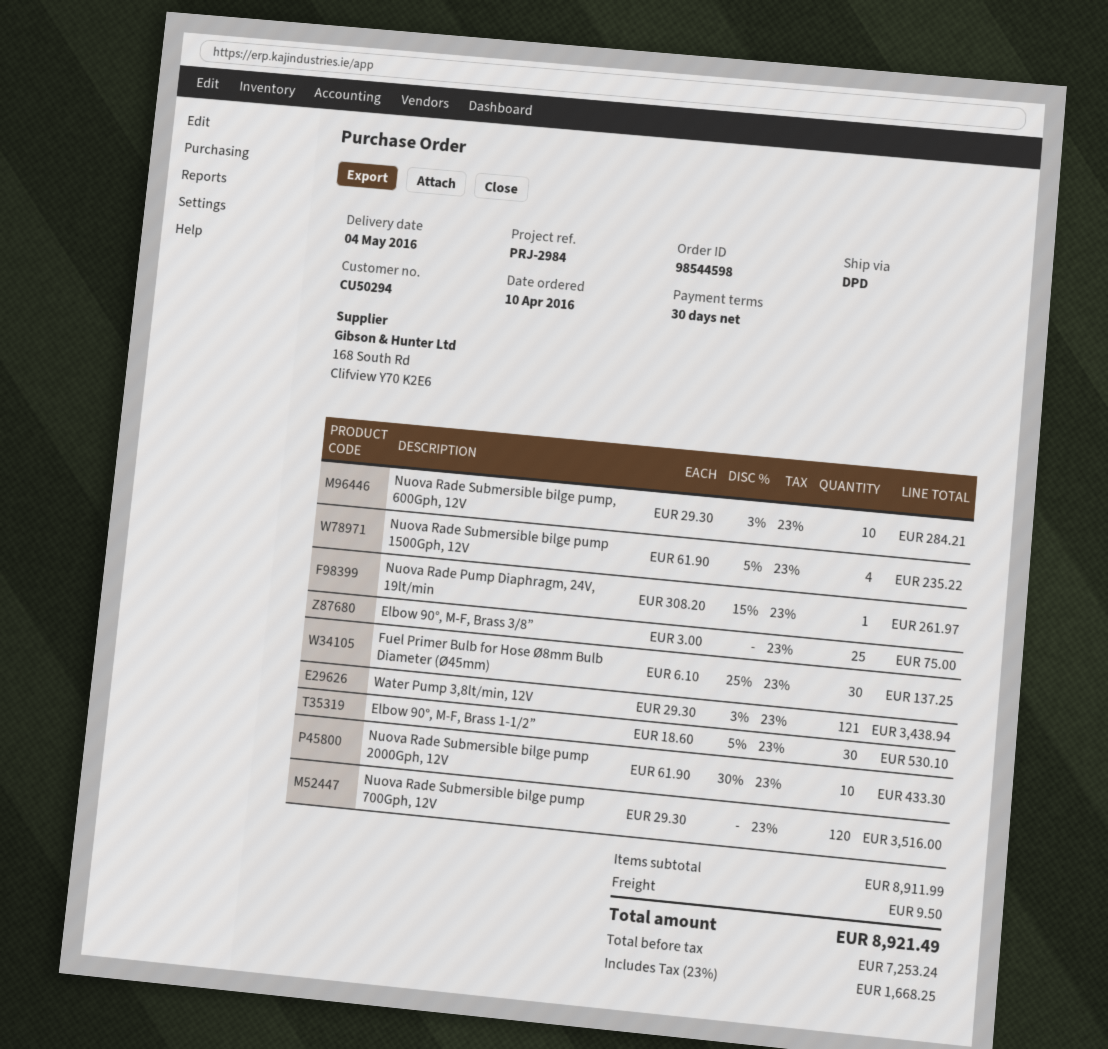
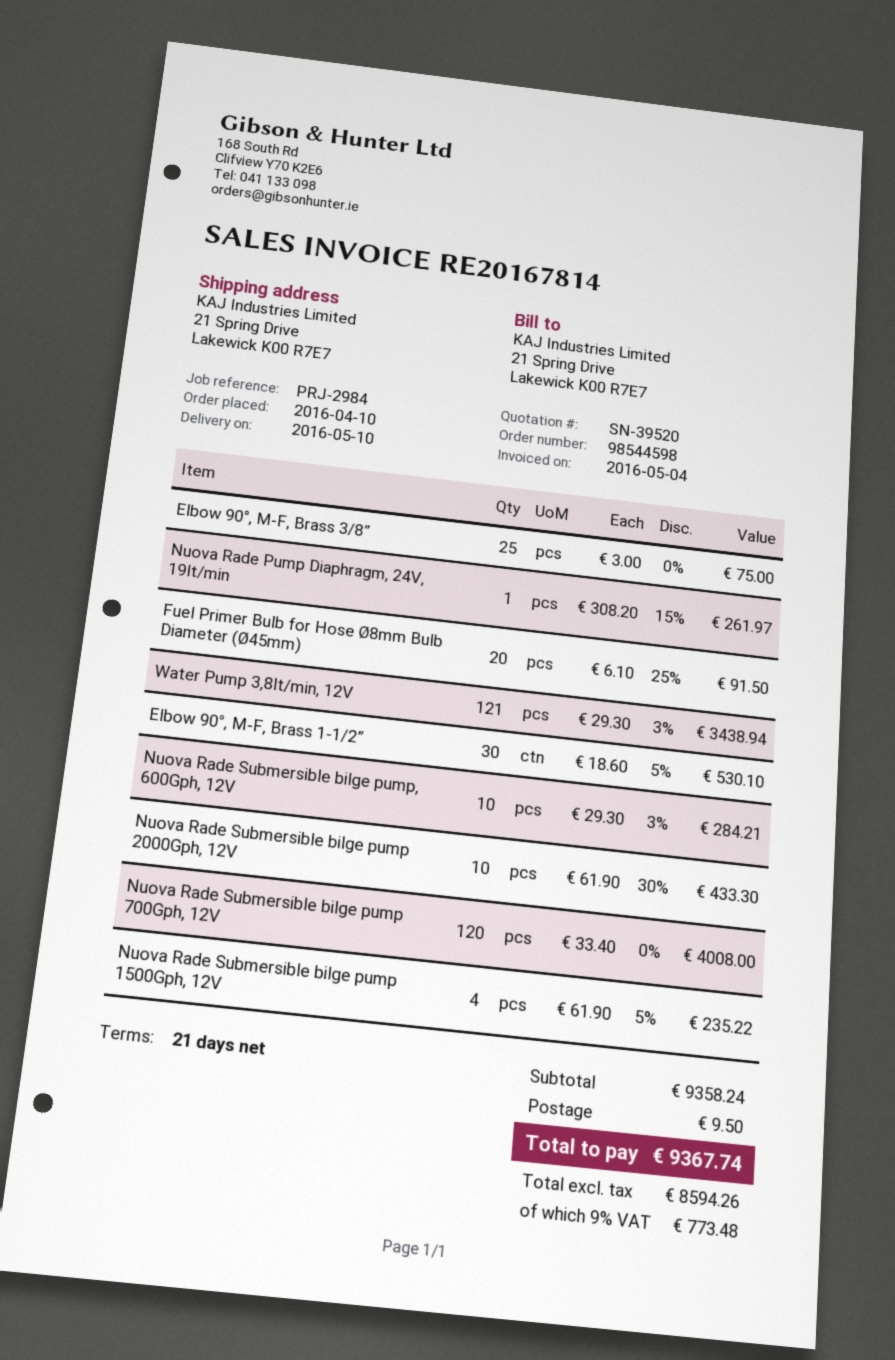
delivery date: 2016-05-04 -> 2016-05-10
payment terms: 30 days -> 21 days
Fuel Primer Bulb for Hose Ø8mm Bulb Diameter (Ø45mm): 30 x 6.10 - 25% = 137.25 -> 20 x 6.10 - 25% = 91.50
Nuova Rade Submersible bilge pump 700Gph, 12V: 120 x 29.30 = 3516.00 -> 120 x 33.40 = 4008.00
subtotal: 8911.99 -> 9358.24
net: 7253.24 -> 8594.26
tax: 23% = 1668.25 -> 9% = 773.48
total: 8921.49 -> 9367.74

